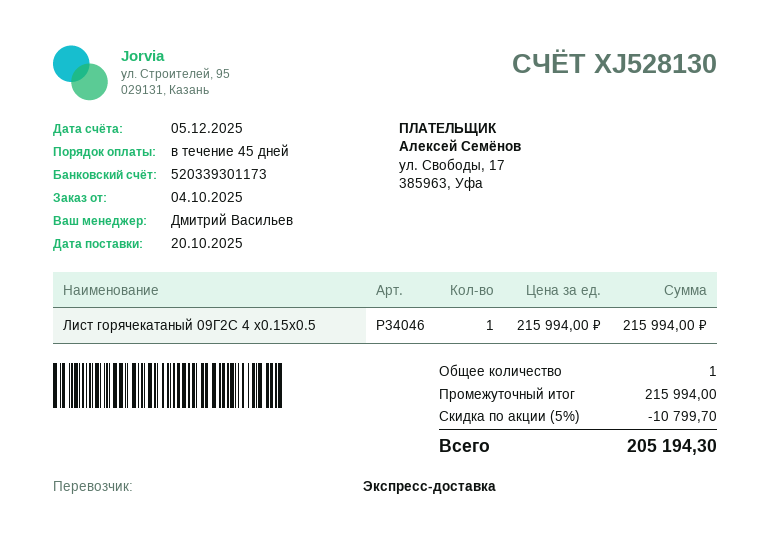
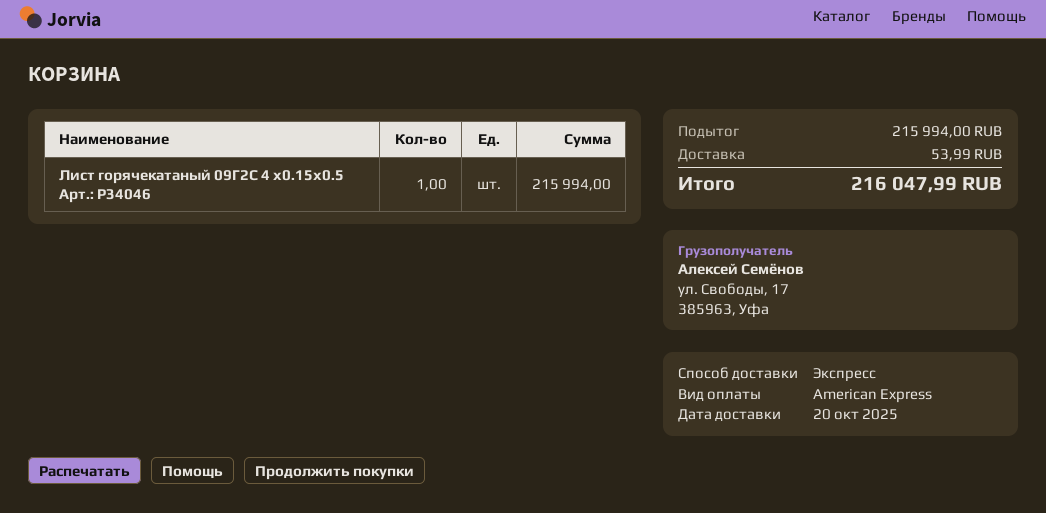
discount: 5% = 10799.70 -> none
shipping: none -> 53.99
total: 205194.30 -> 216047.99

